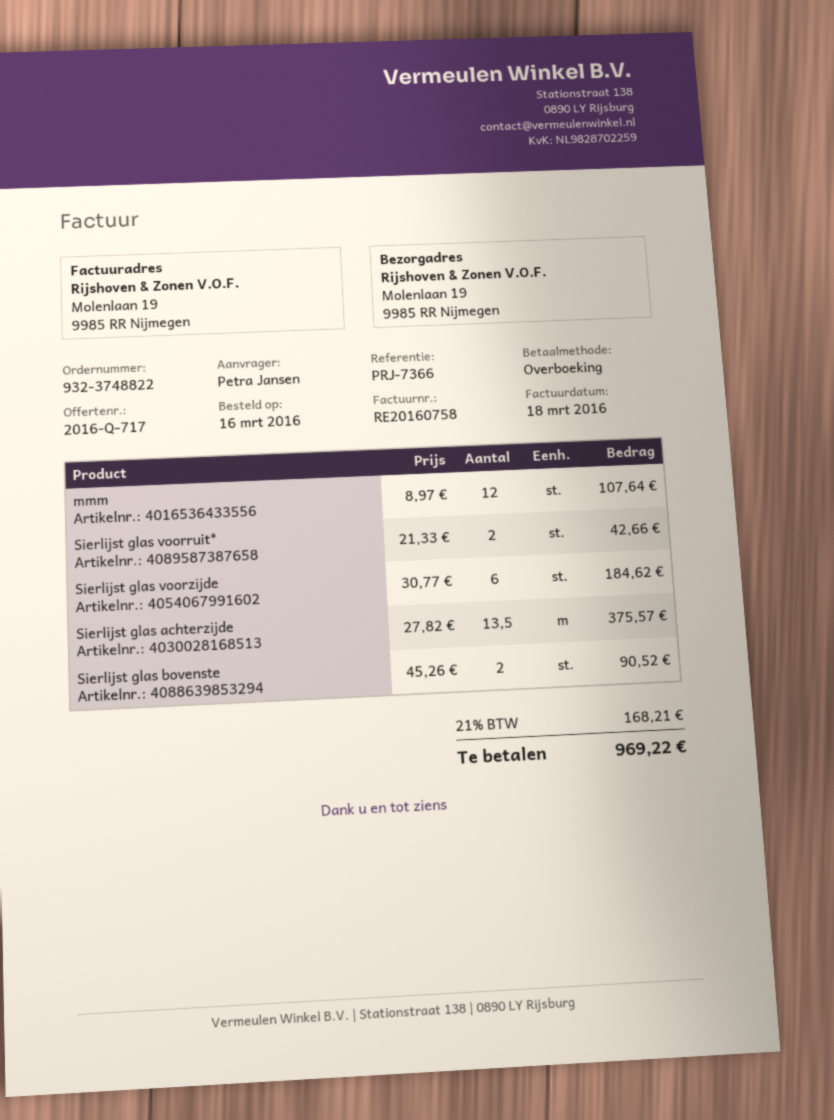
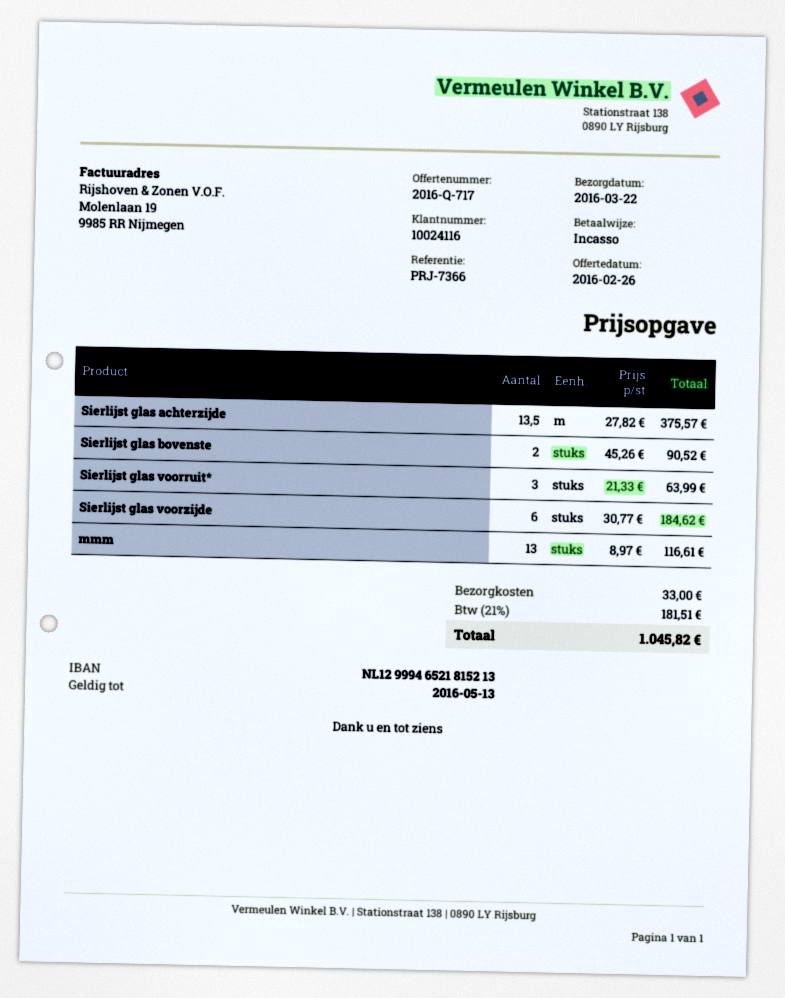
payment method: bank transfer -> direct debit
mmm: 12 x 8.97 = 107.64 -> 13 x 8.97 = 116.61
Sierlijst glas voorruit*: 2 x 21.33 = 42.66 -> 3 x 21.33 = 63.99
shipping: none -> 33.00
tax: 21% = 168.21 -> 21% = 181.51
total: 969.22 -> 1045.82

